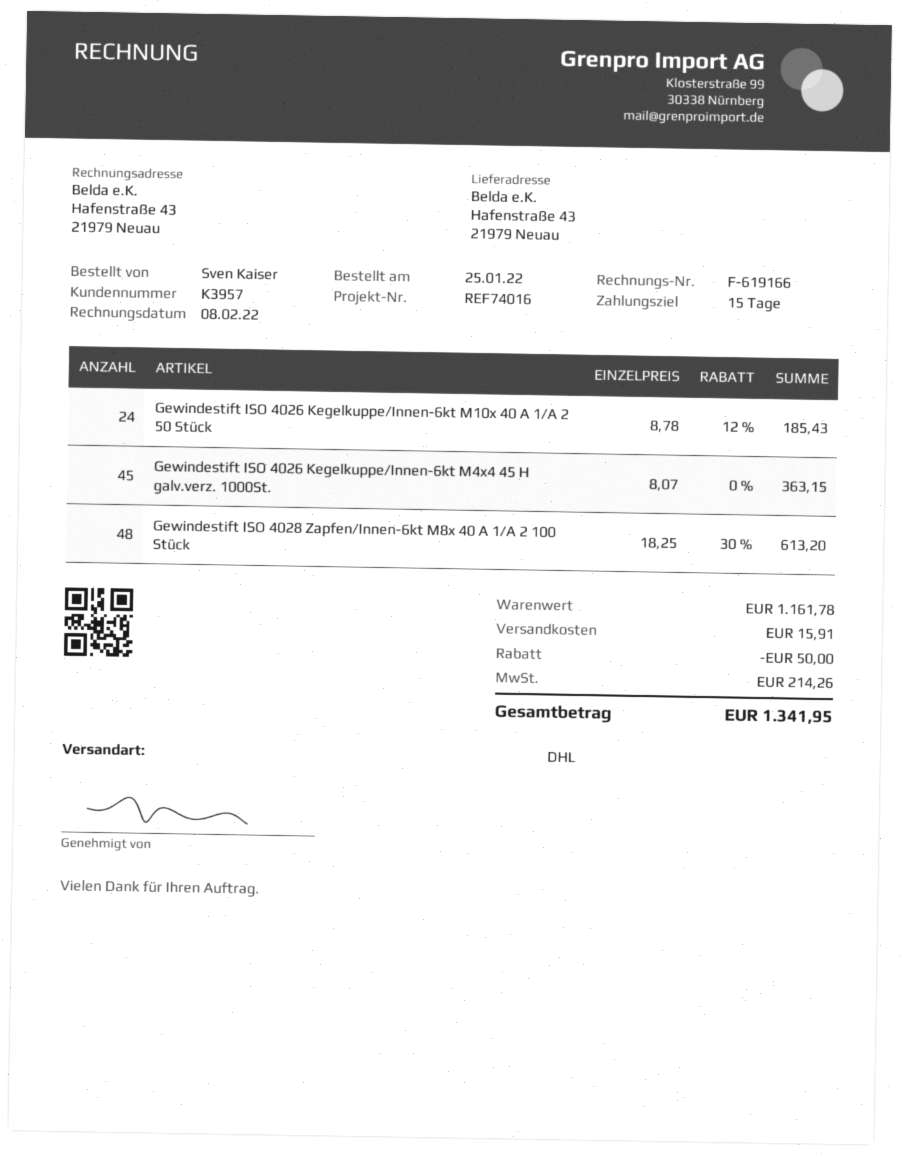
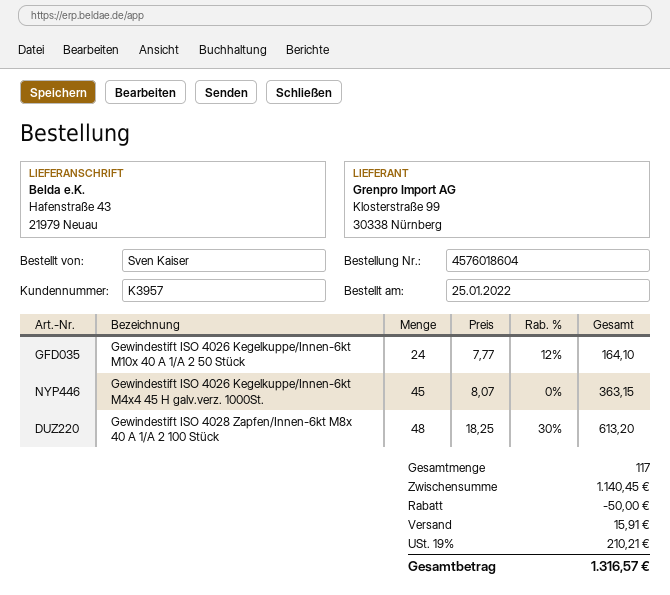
Gewindestift ISO 4026 Kegelkuppe/Innen-6kt M10x 40 A 1/A 2 50 Stück: 24 x 8.78 - 12% = 185.43 -> 24 x 7.77 - 12% = 164.10
subtotal: 1161.78 -> 1140.45
tax: 214.26 -> 210.21
total: 1341.95 -> 1316.57

